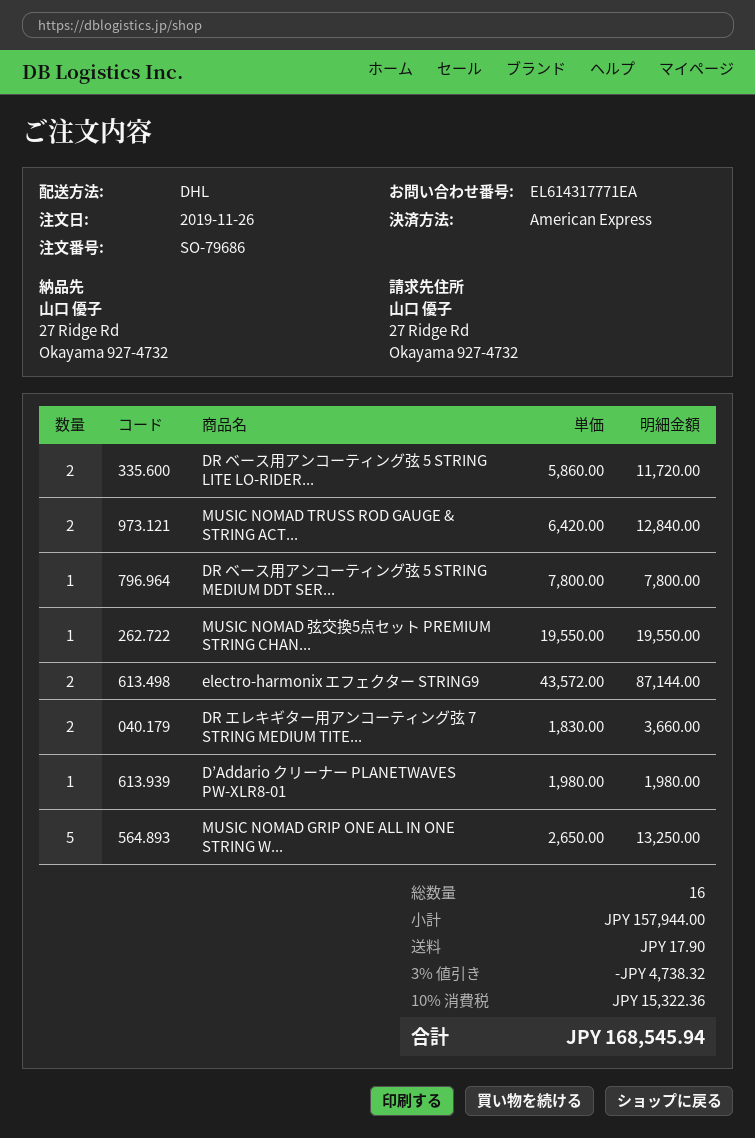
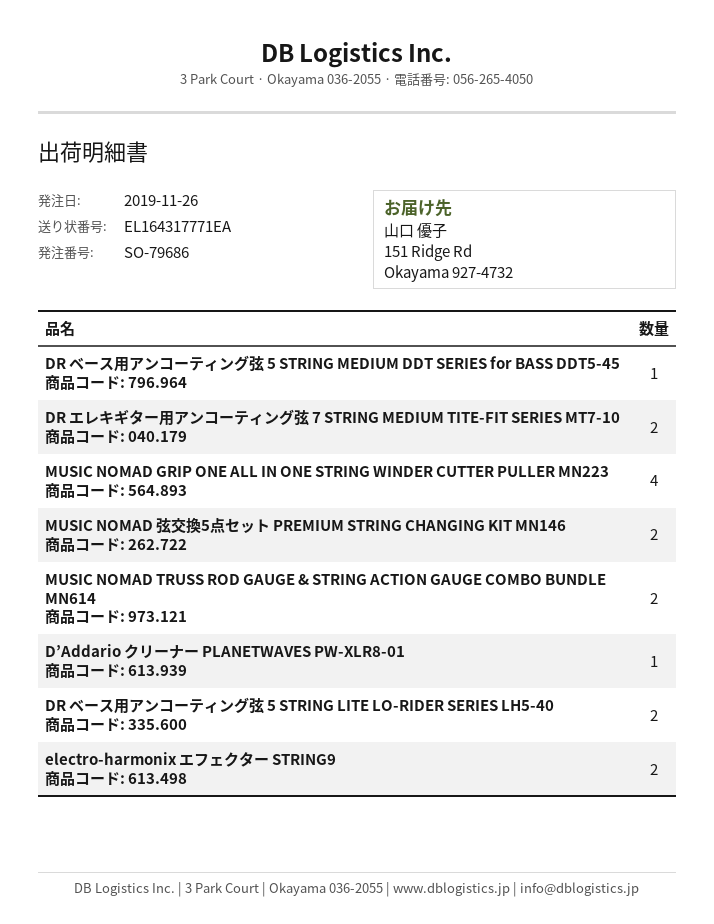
tracking number: EL614317771EA -> EL164317771EA
ship to: 27 Ridge Rd, Okayama 927-4732 -> 151 Ridge Rd, Okayama 927-4732
MUSIC NOMAD 弦交換5点セット PREMIUM STRING CHAN...: 1 -> 2
MUSIC NOMAD GRIP ONE ALL IN ONE STRING W...: 5 -> 4

